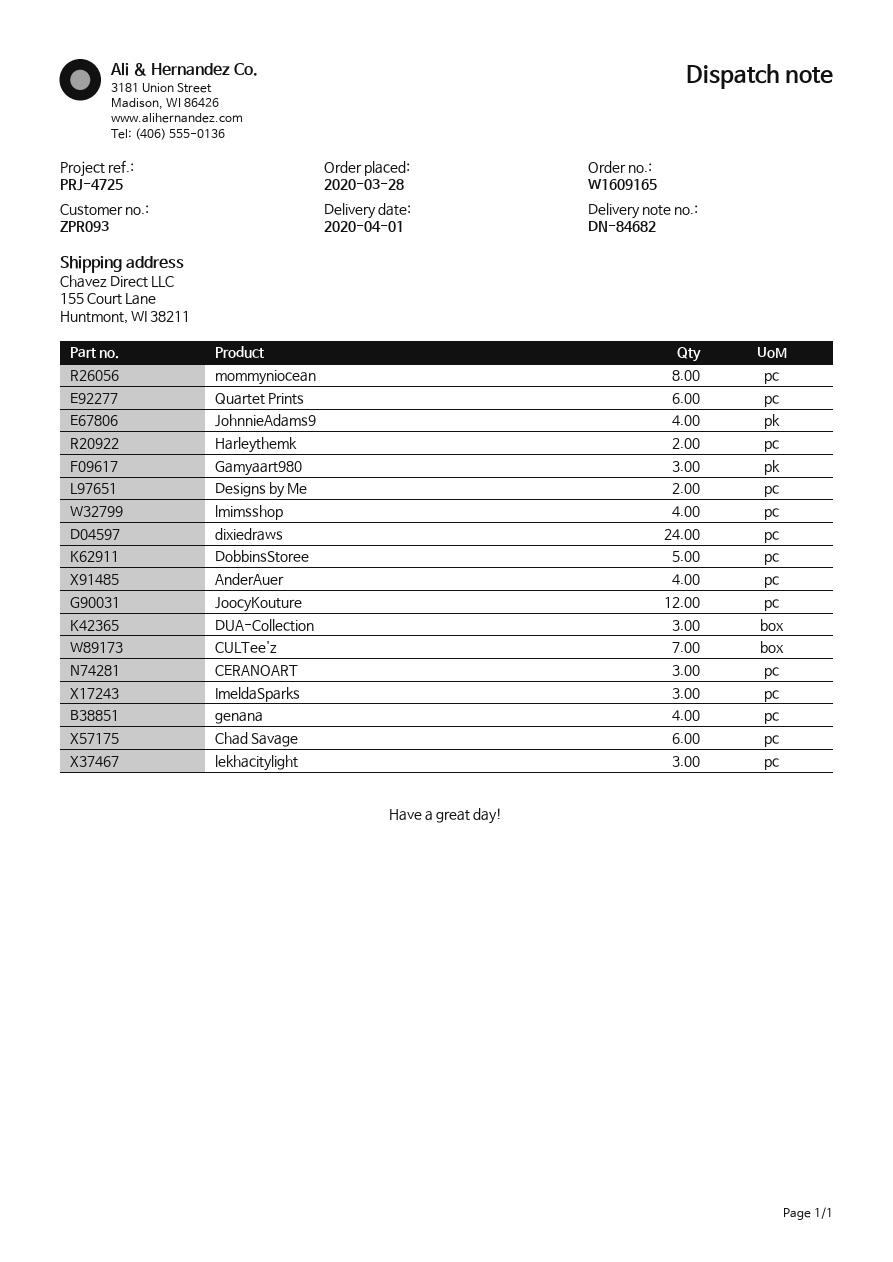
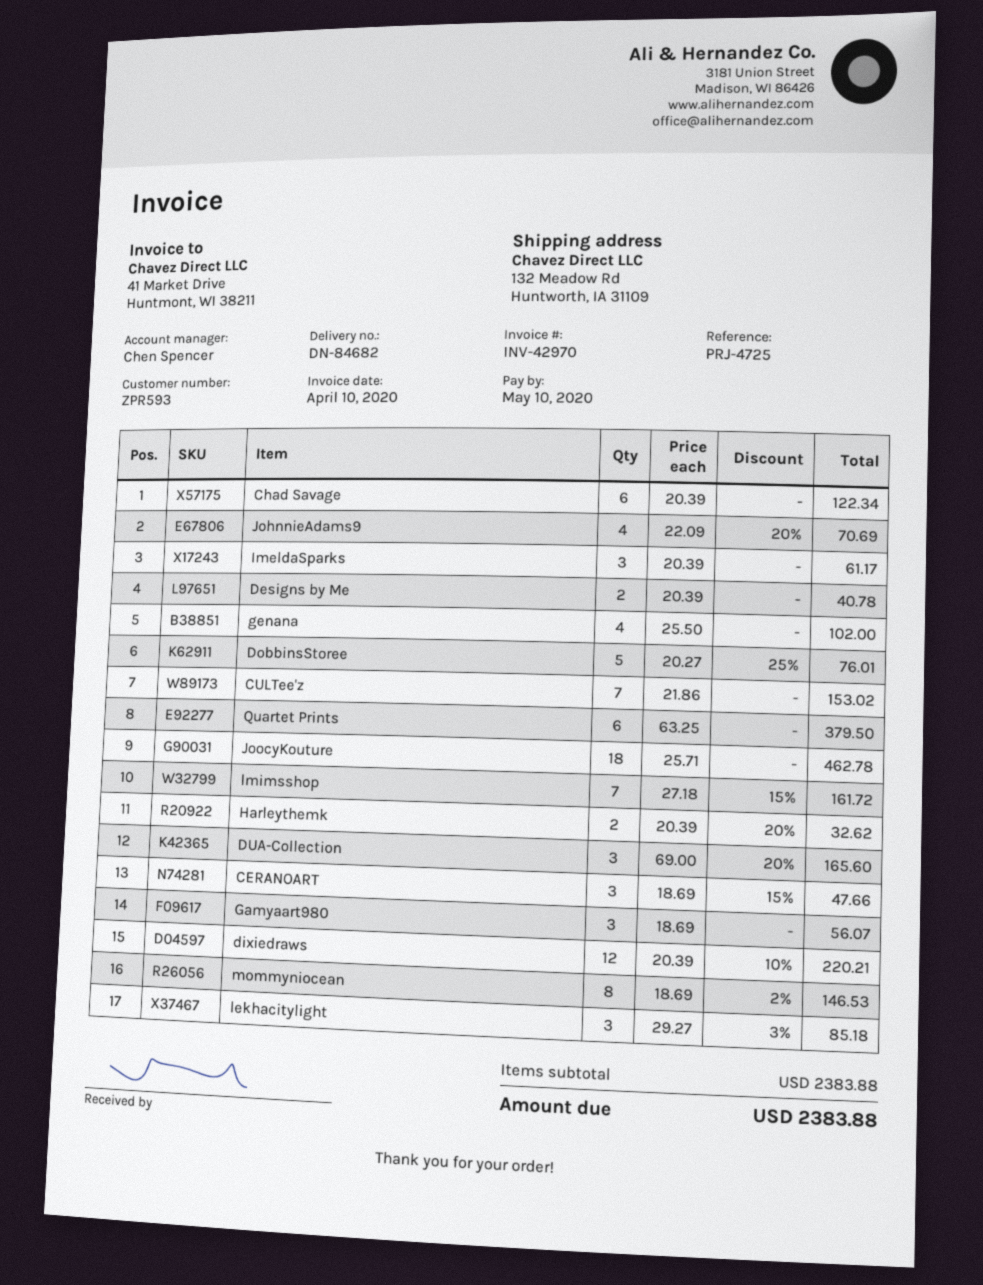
customer number: ZPR093 -> ZPR593
ship to: 155 Court Lane, Huntmont, WI 38211 -> 132 Meadow Rd, Huntworth, IA 31109
lmimsshop: 4 -> 7
dixiedraws: 24 -> 12
AnderAuer: 4 -> none
JoocyKouture: 12 -> 18

